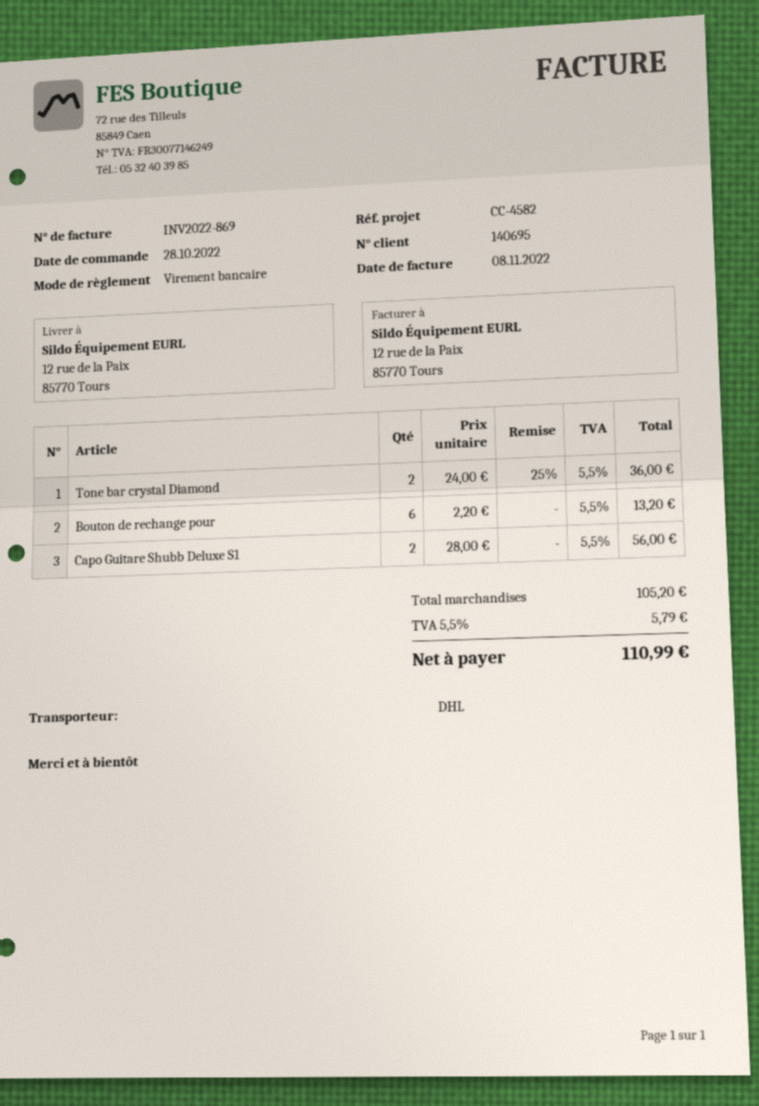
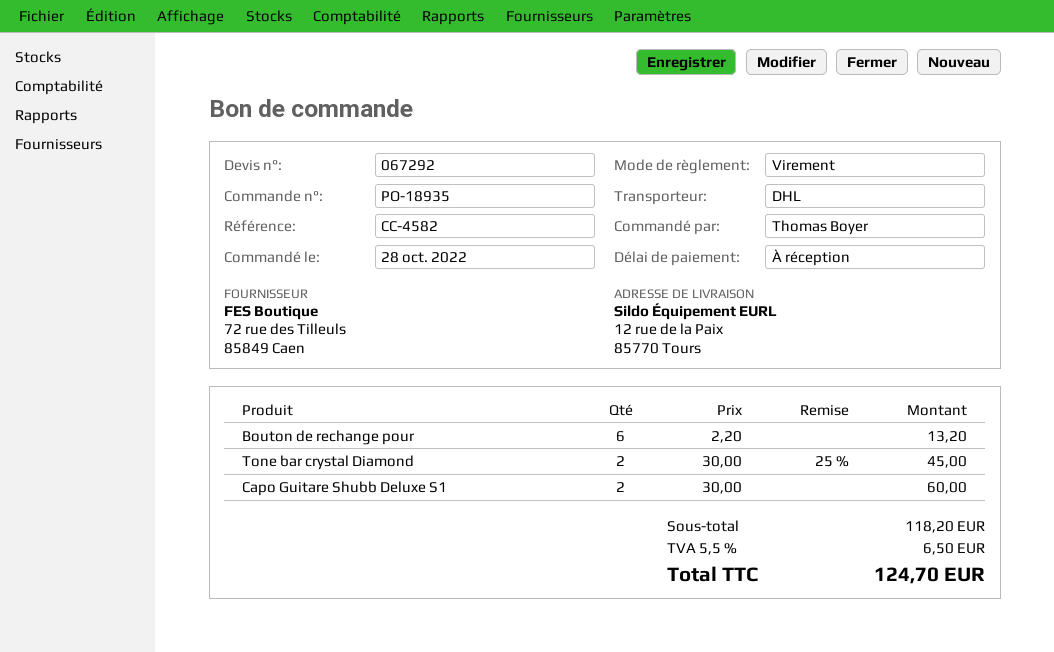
Tone bar crystal Diamond: 2 x 24.00 - 25% = 36.00 -> 2 x 30.00 - 25% = 45.00
Capo Guitare Shubb Deluxe S1: 2 x 28.00 = 56.00 -> 2 x 30.00 = 60.00
subtotal: 105.20 -> 118.20
tax: 5.5% = 5.79 -> 5.5% = 6.50
total: 110.99 -> 124.70

